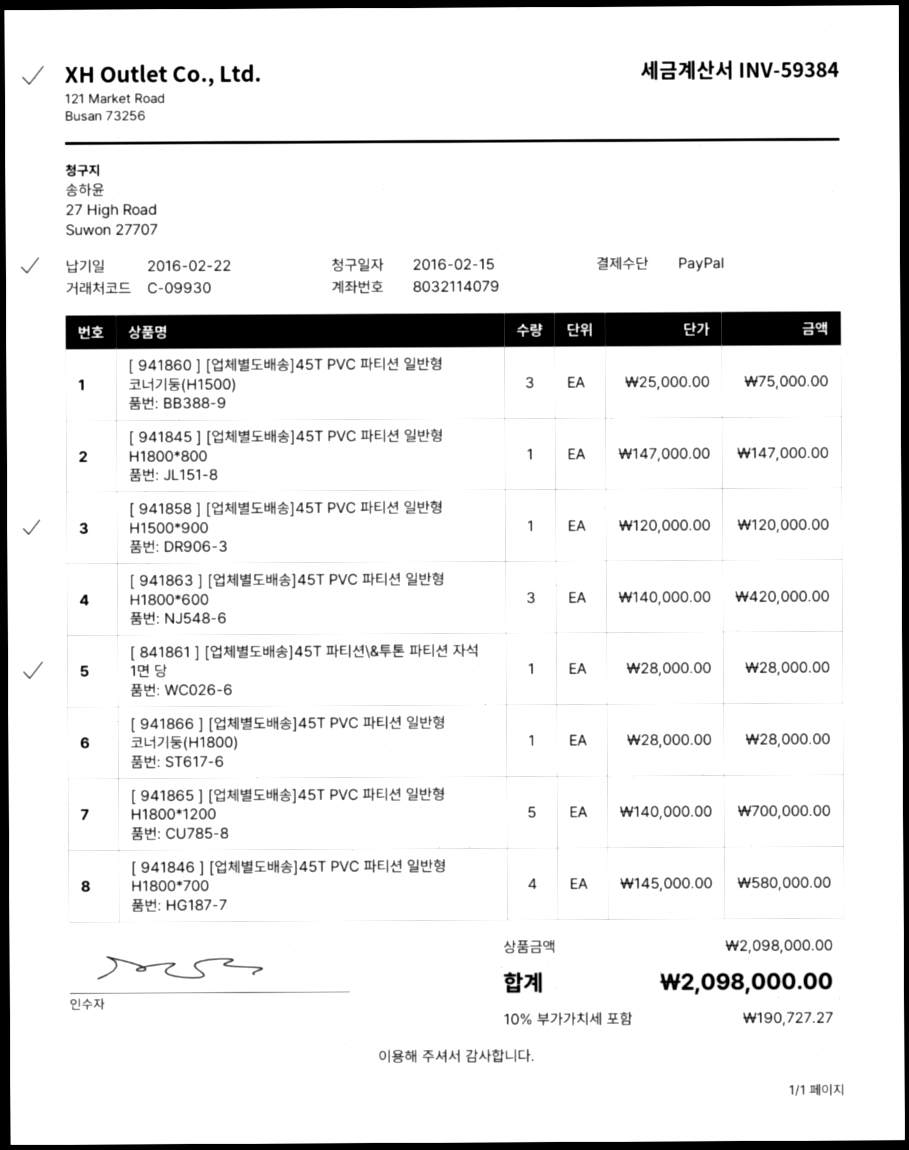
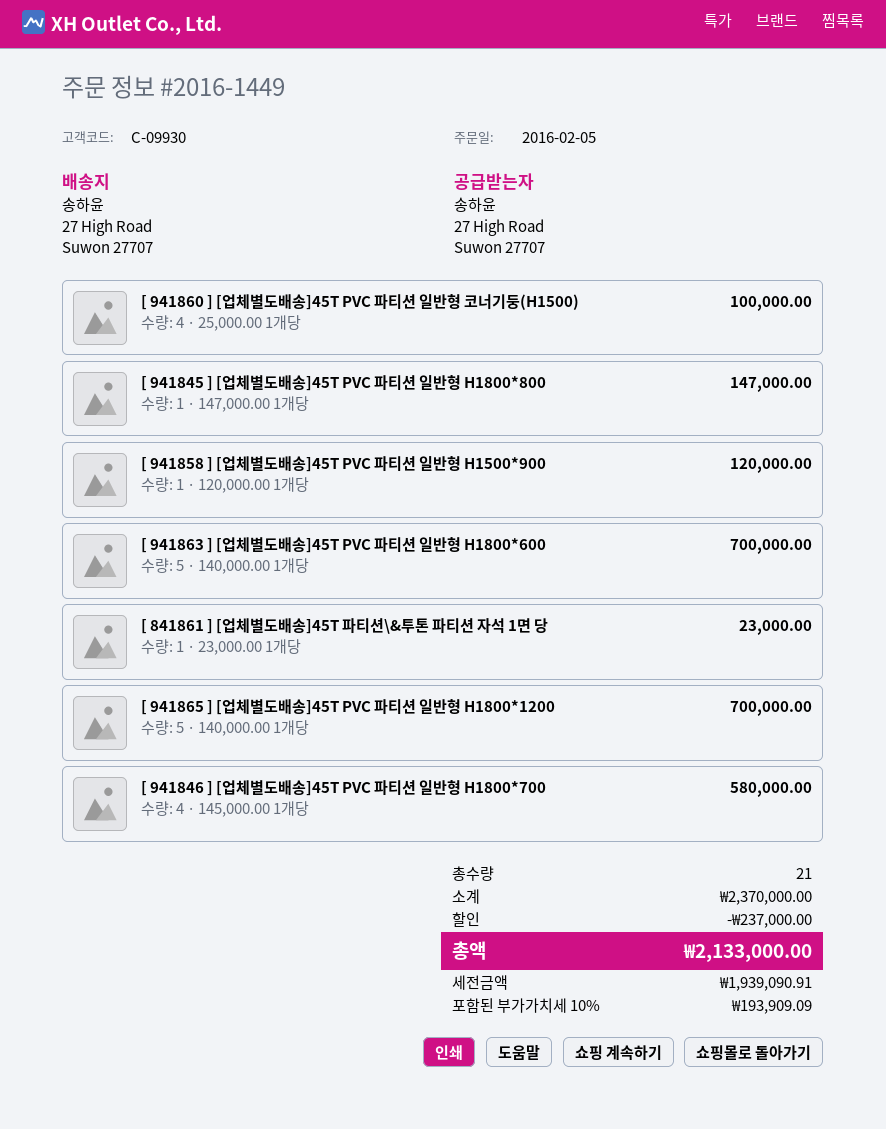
[ 941860 ] [업체별도배송]45T PVC 파티션 일반형 코너기둥(H1500): 3 x 25000.00 = 75000.00 -> 4 x 25000.00 = 100000.00
[ 941863 ] [업체별도배송]45T PVC 파티션 일반형 H1800*600: 3 x 140000.00 = 420000.00 -> 5 x 140000.00 = 700000.00
[ 841861 ] [업체별도배송]45T 파티션\&투톤 파티션 자석 1면 당: 1 x 28000.00 = 28000.00 -> 1 x 23000.00 = 23000.00
[ 941866 ] [업체별도배송]45T PVC 파티션 일반형 코너기둥(H1800): 1 x 28000.00 = 28000.00 -> none
subtotal: 2098000.00 -> 2370000.00
discount: none -> 237000.00
tax: 10% = 190727.27 -> 10% = 193909.09
total: 2098000.00 -> 2133000.00

